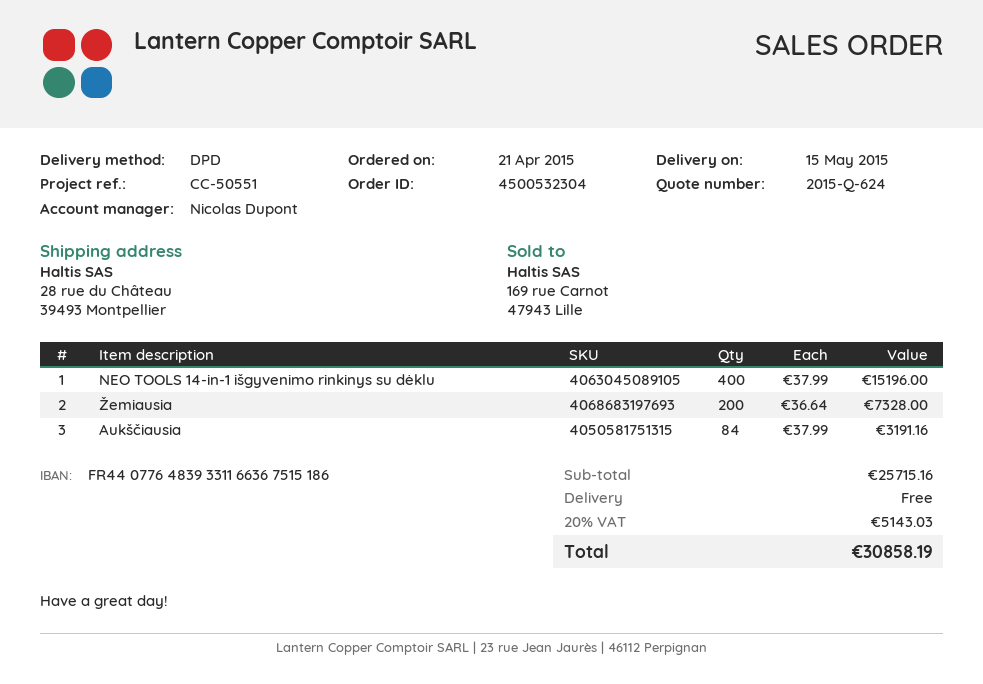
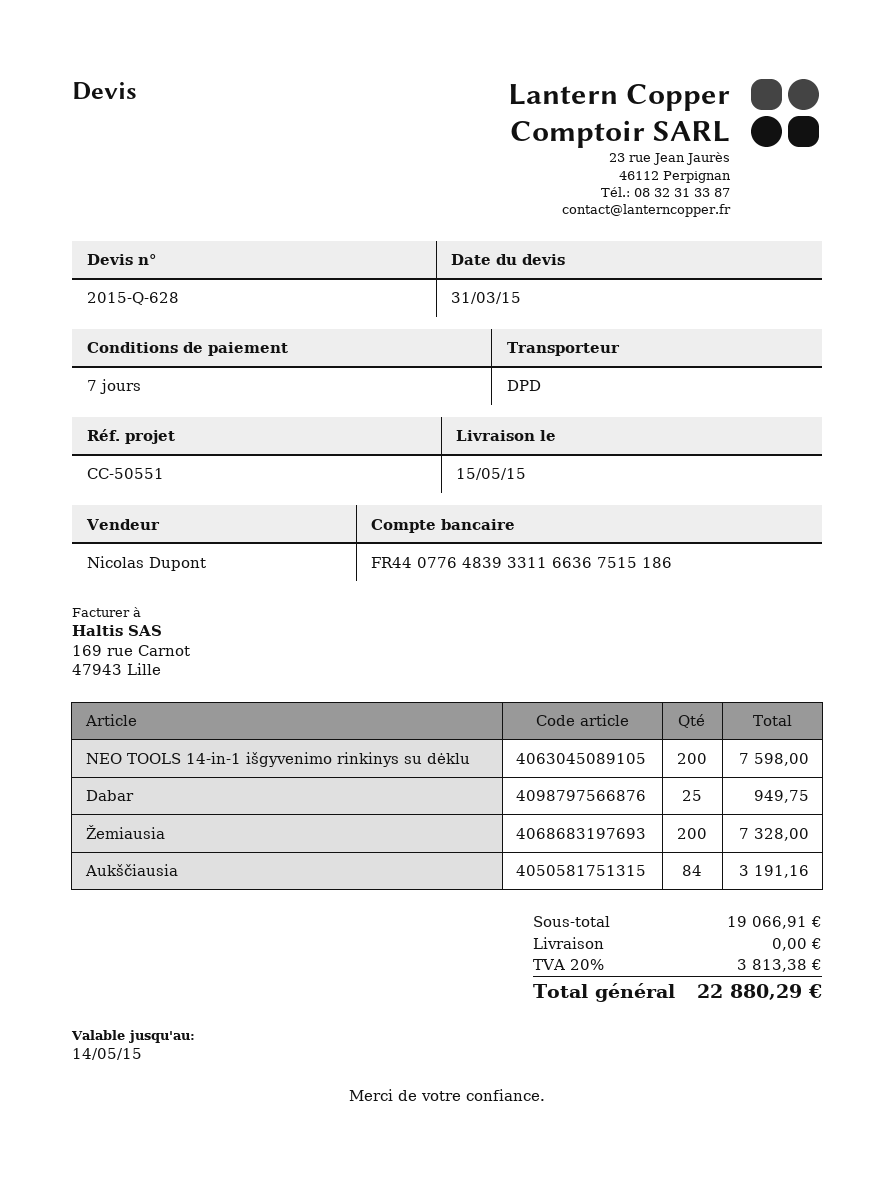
quote number: 2015-Q-624 -> 2015-Q-628
NEO TOOLS 14-in-1 išgyvenimo rinkinys su dėklu: 400 for 15196.00 -> 200 for 7598.00
Dabar: none -> 25 for 949.75
subtotal: 25715.16 -> 19066.91
tax: 20% = 5143.03 -> 20% = 3813.38
total: 30858.19 -> 22880.29

